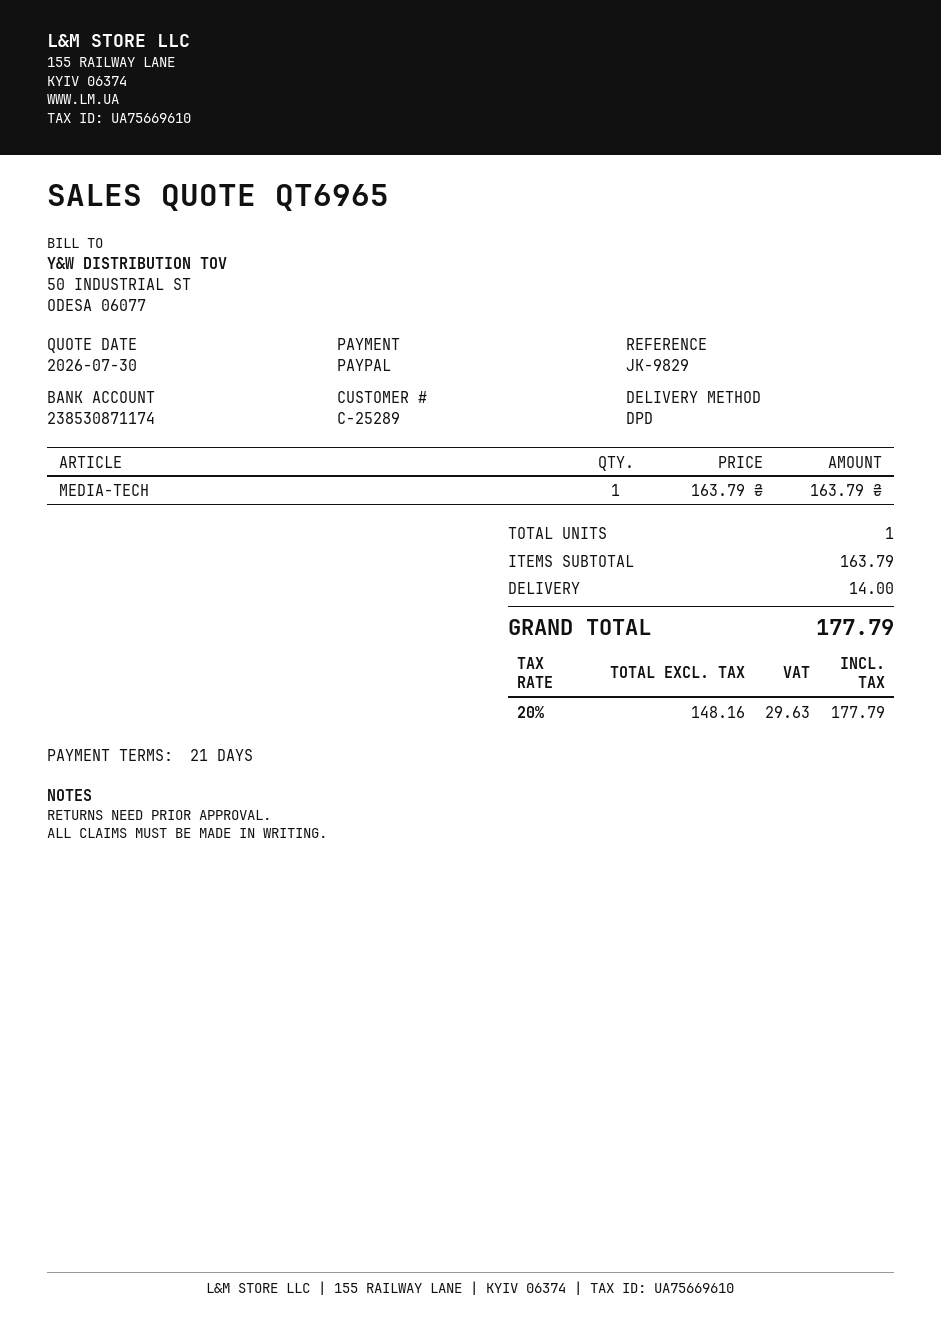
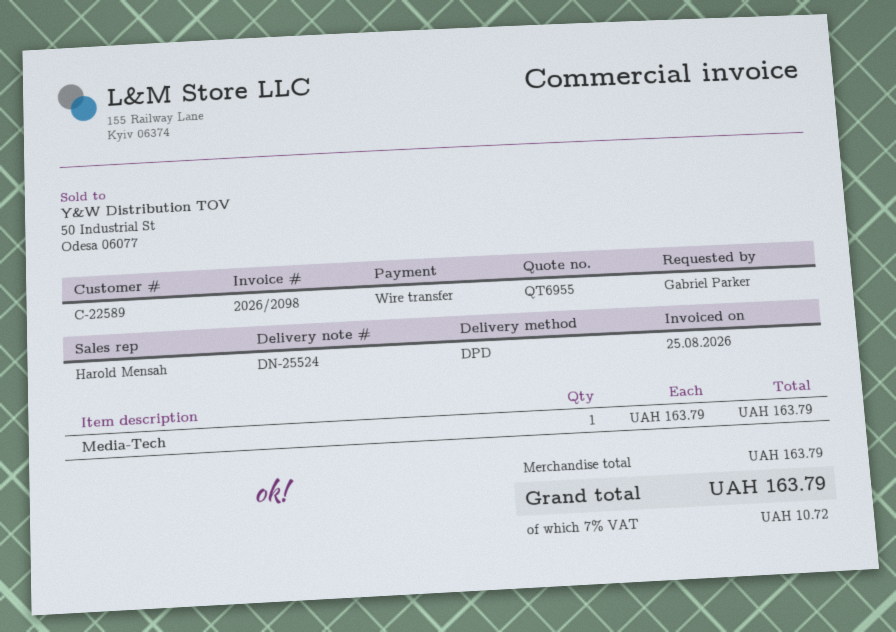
quote number: QT6965 -> QT6955
customer number: C-25289 -> C-22589
payment method: PayPal -> bank transfer
shipping: 14.00 -> none
tax: 20% = 29.63 -> 7% = 10.72
total: 177.79 -> 163.79

